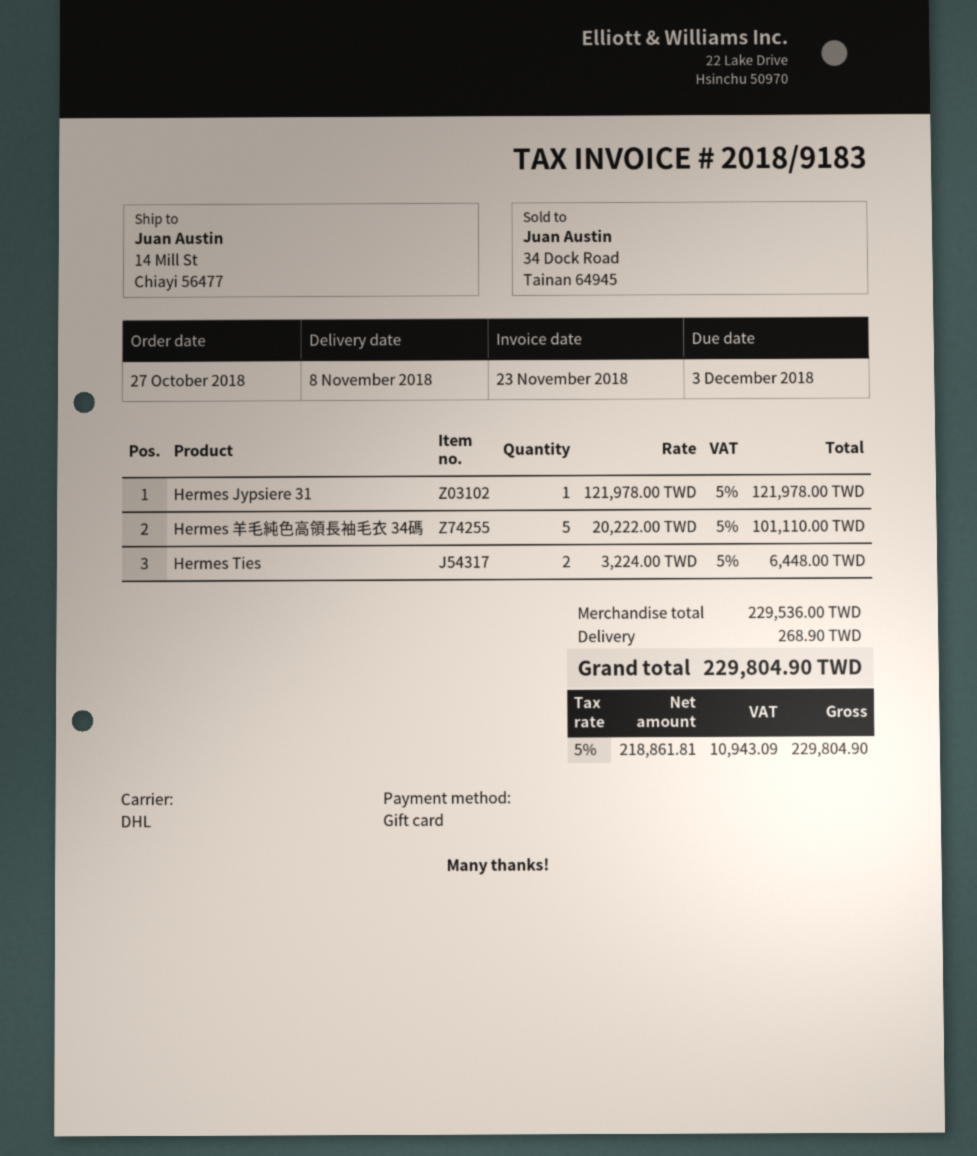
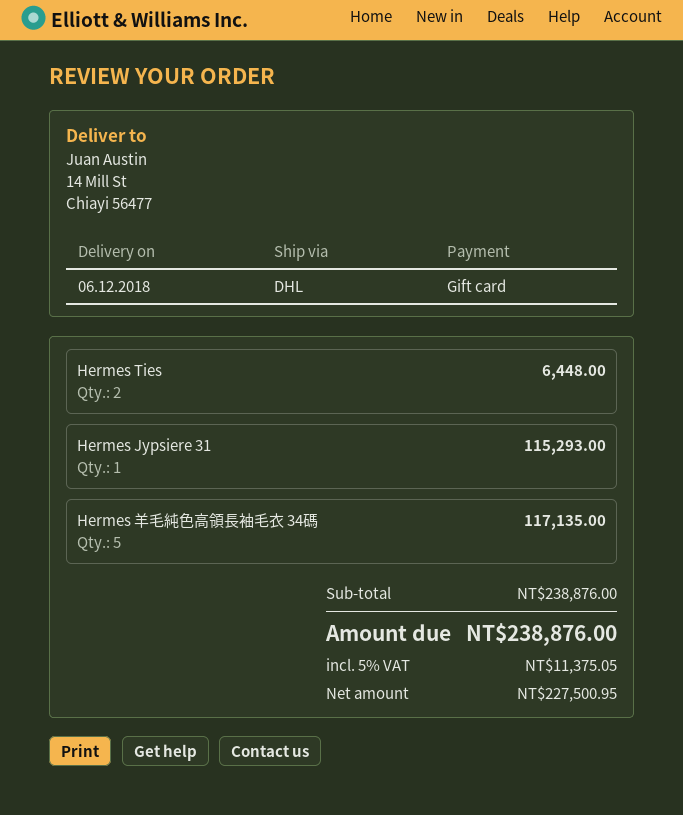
delivery date: 2018-11-08 -> 2018-12-06
Hermes Jypsiere 31: 1 for 121978.00 -> 1 for 115293.00
Hermes 羊毛純色高領長袖毛衣 34碼: 5 for 101110.00 -> 5 for 117135.00
subtotal: 229536.00 -> 238876.00
shipping: 268.90 -> none
net: 218861.81 -> 227500.95
tax: 5% = 10943.09 -> 5% = 11375.05
total: 229804.90 -> 238876.00

